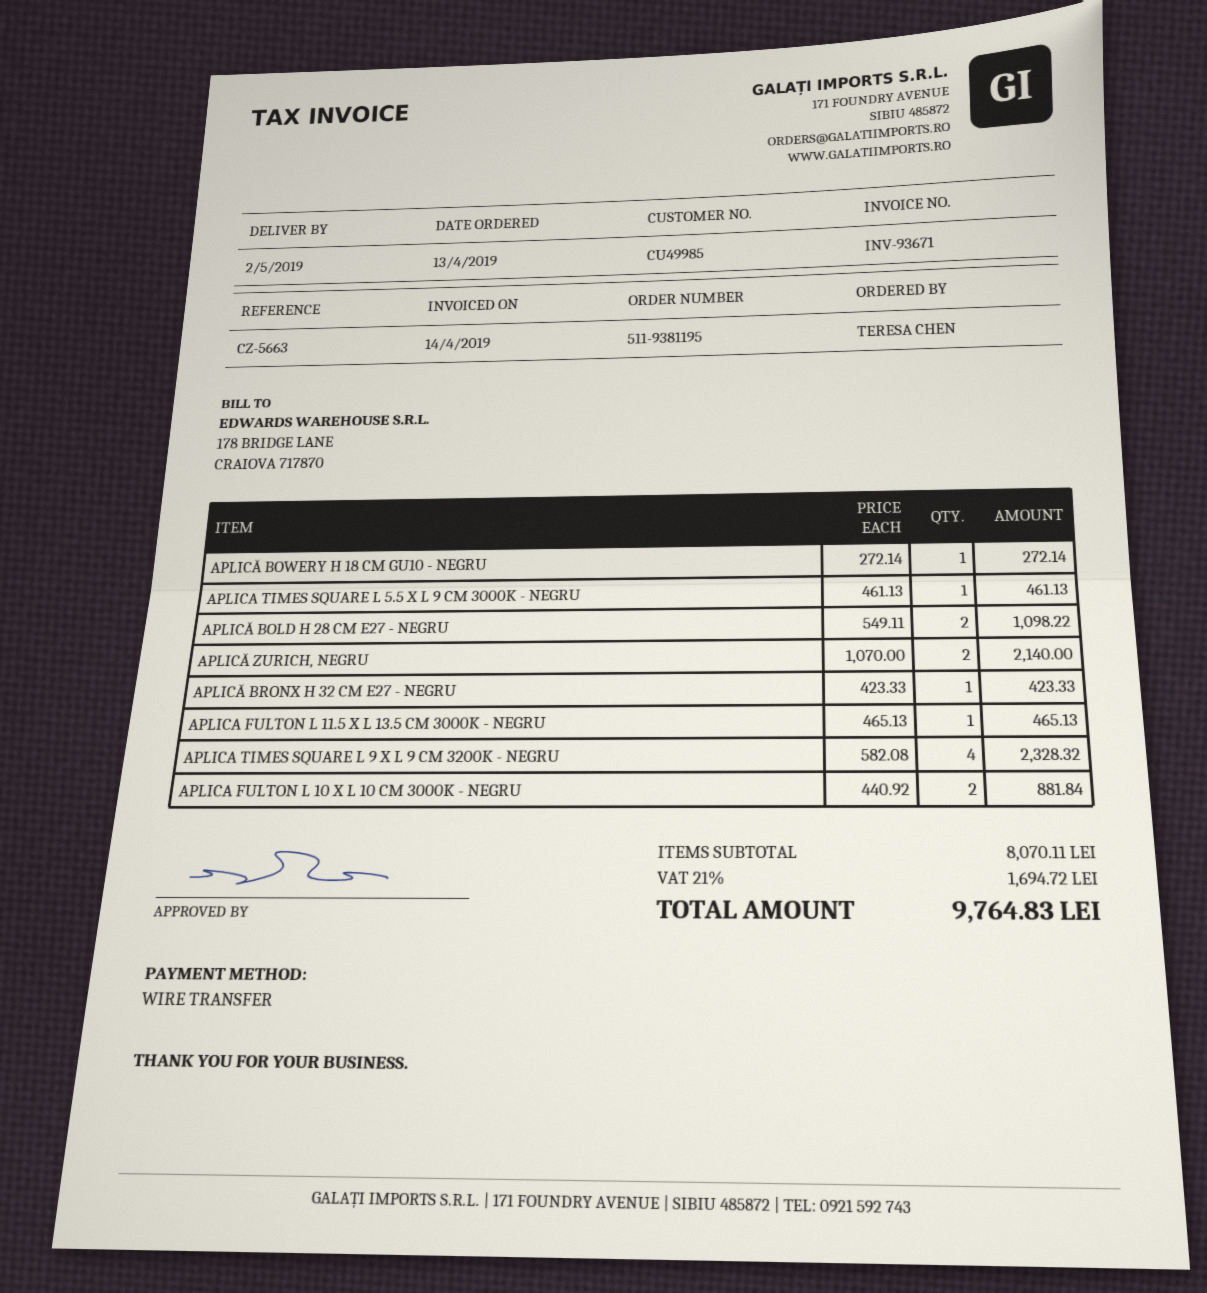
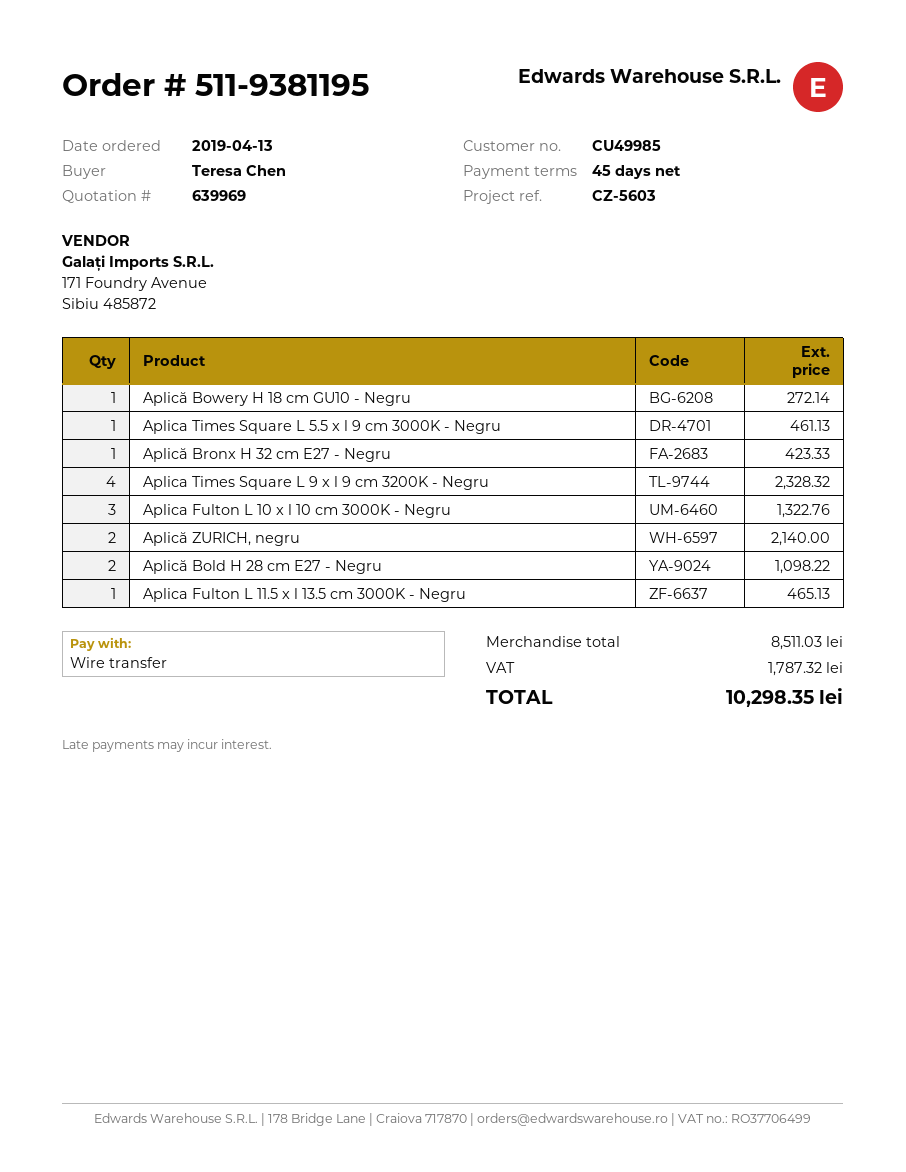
reference: CZ-5663 -> CZ-5603
APLICA FULTON L 10 X L 10 CM 3000K - NEGRU: 2 for 881.84 -> 3 for 1322.76
subtotal: 8070.11 -> 8511.03
tax: 1694.72 -> 1787.32
total: 9764.83 -> 10298.35

